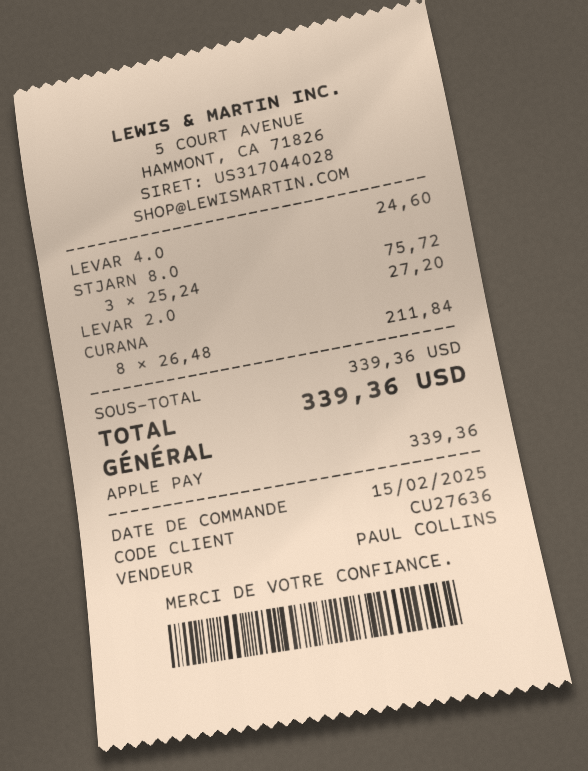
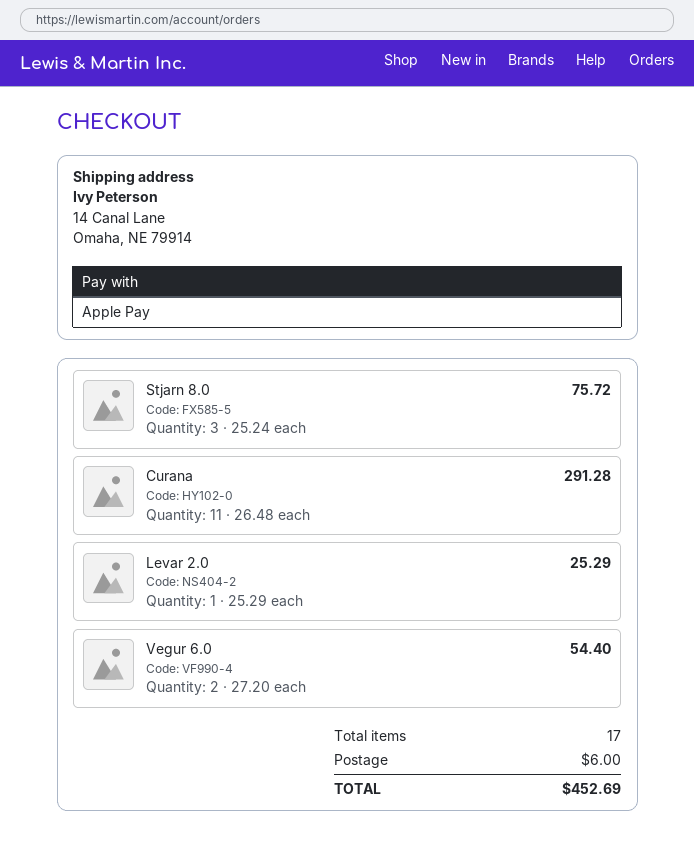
LEVAR 4.0: 1 x 24.60 = 24.60 -> none
LEVAR 2.0: 1 x 27.20 = 27.20 -> 1 x 25.29 = 25.29
CURANA: 8 x 26.48 = 211.84 -> 11 x 26.48 = 291.28
Vegur 6.0: none -> 2 x 27.20 = 54.40
shipping: none -> 6.00
total: 339.36 -> 452.69

